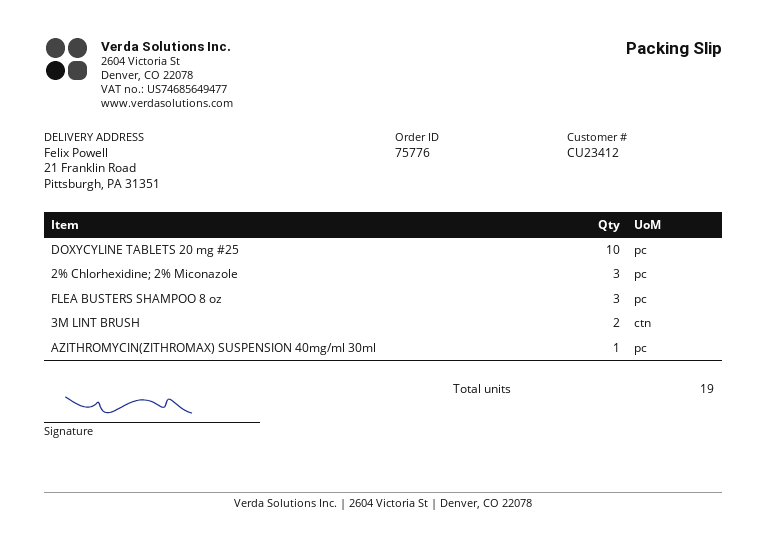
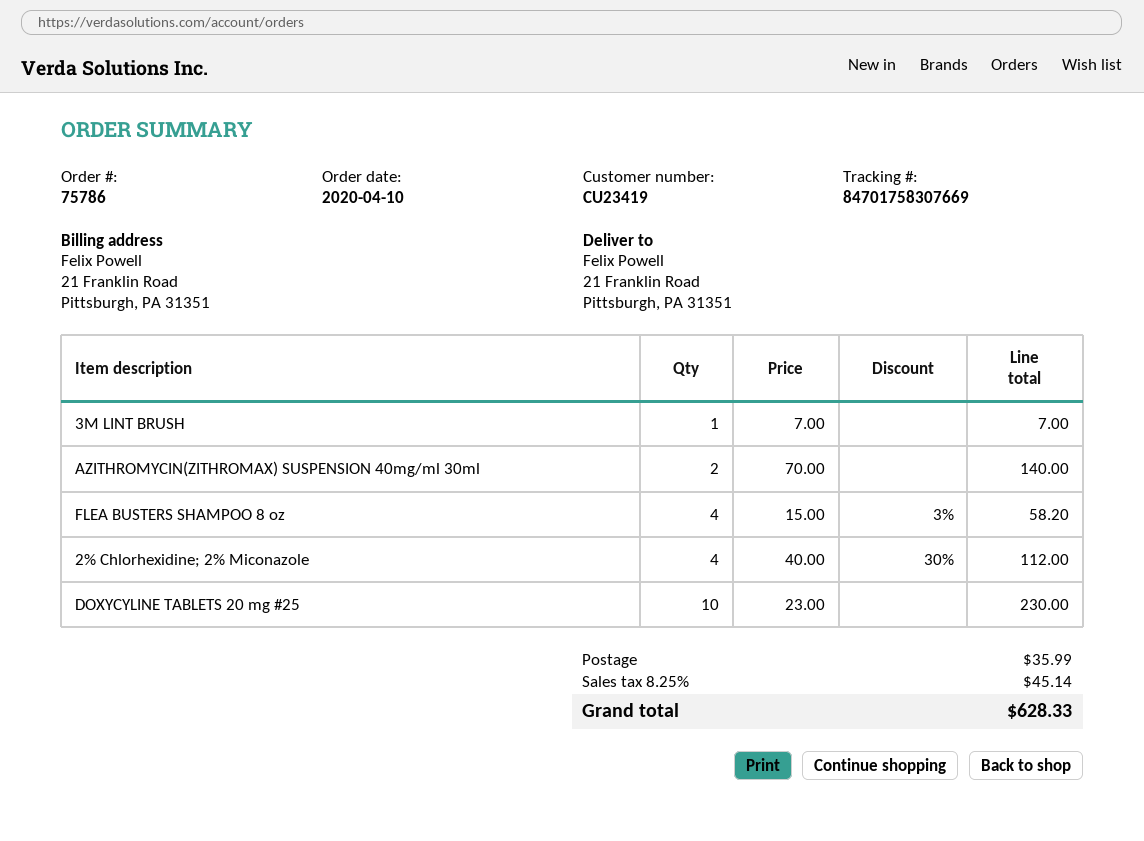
order number: 75776 -> 75786
customer number: CU23412 -> CU23419
2% Chlorhexidine; 2% Miconazole: 3 -> 4
FLEA BUSTERS SHAMPOO 8 oz: 3 -> 4
3M LINT BRUSH: 2 -> 1
AZITHROMYCIN(ZITHROMAX) SUSPENSION 40mg/ml 30ml: 1 -> 2

